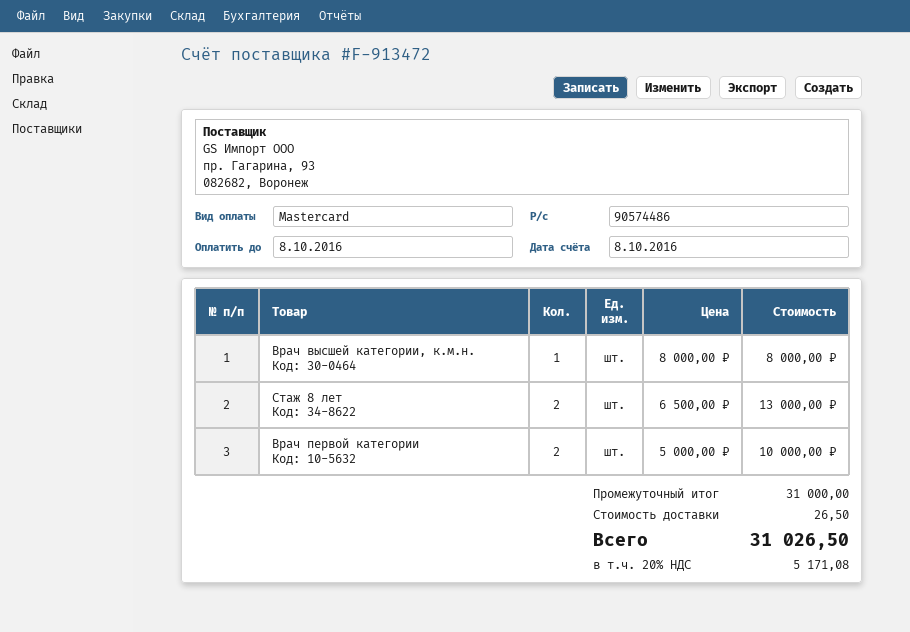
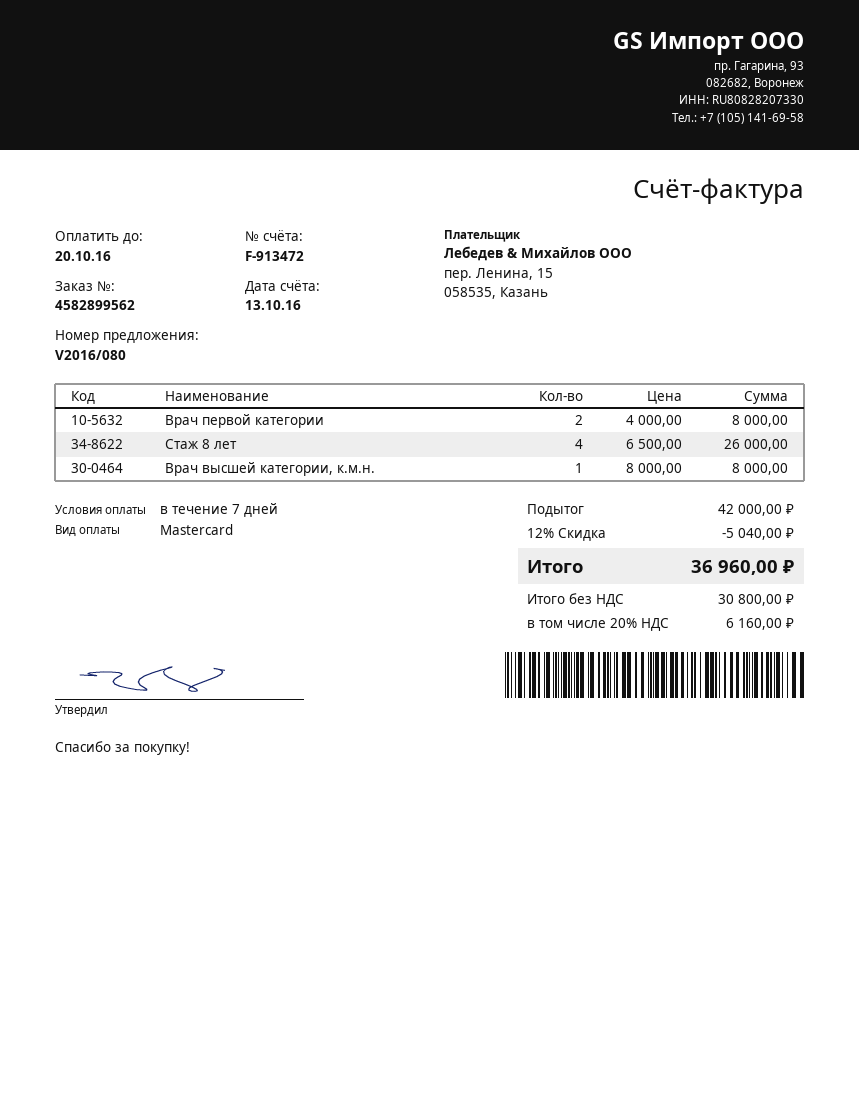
invoice date: 2016-10-08 -> 2016-10-13
due date: 2016-10-08 -> 2016-10-20
Стаж 8 лет: 2 x 6500.00 = 13000.00 -> 4 x 6500.00 = 26000.00
Врач первой категории: 2 x 5000.00 = 10000.00 -> 2 x 4000.00 = 8000.00
subtotal: 31000.00 -> 42000.00
discount: none -> 12% = 5040.00
shipping: 26.50 -> none
tax: 20% = 5171.08 -> 20% = 6160.00
total: 31026.50 -> 36960.00

